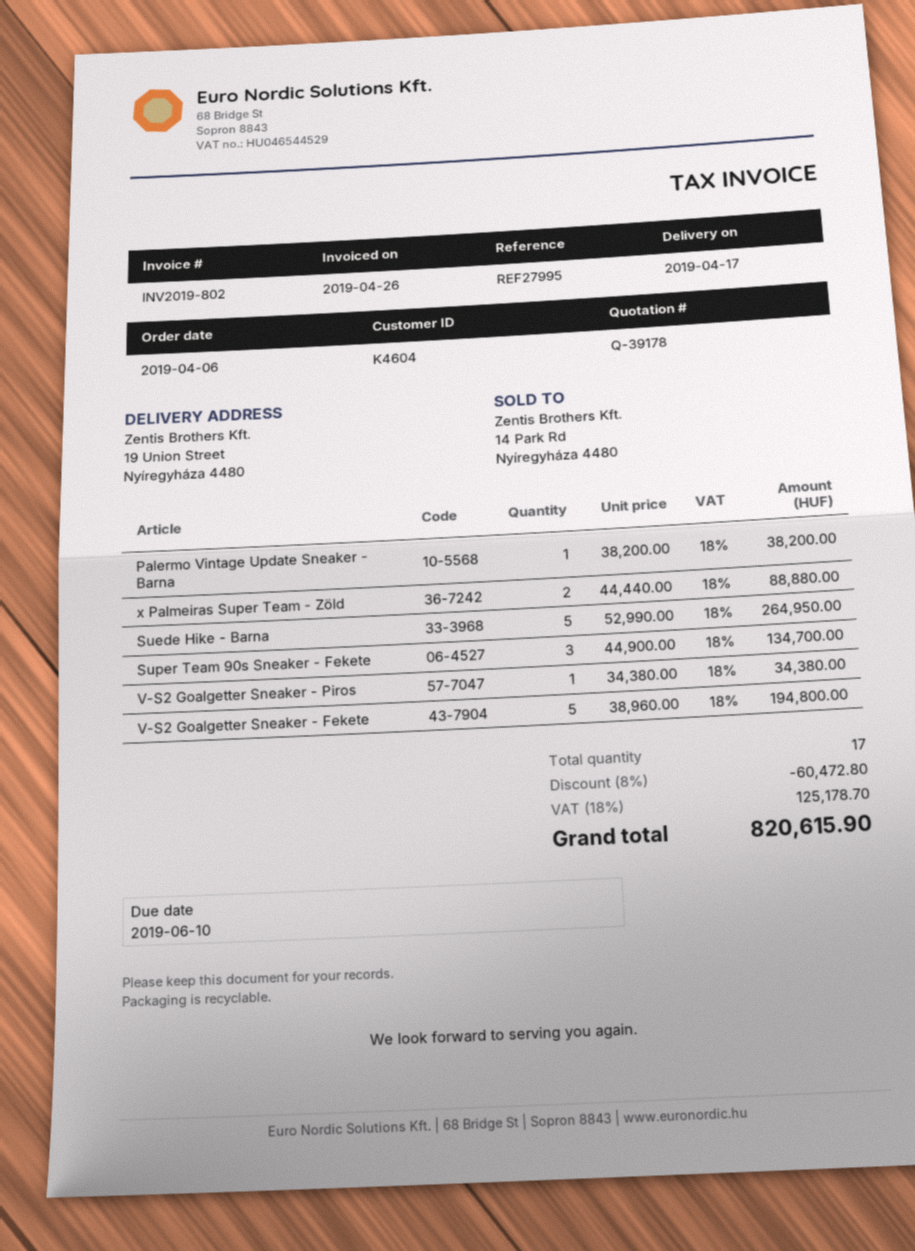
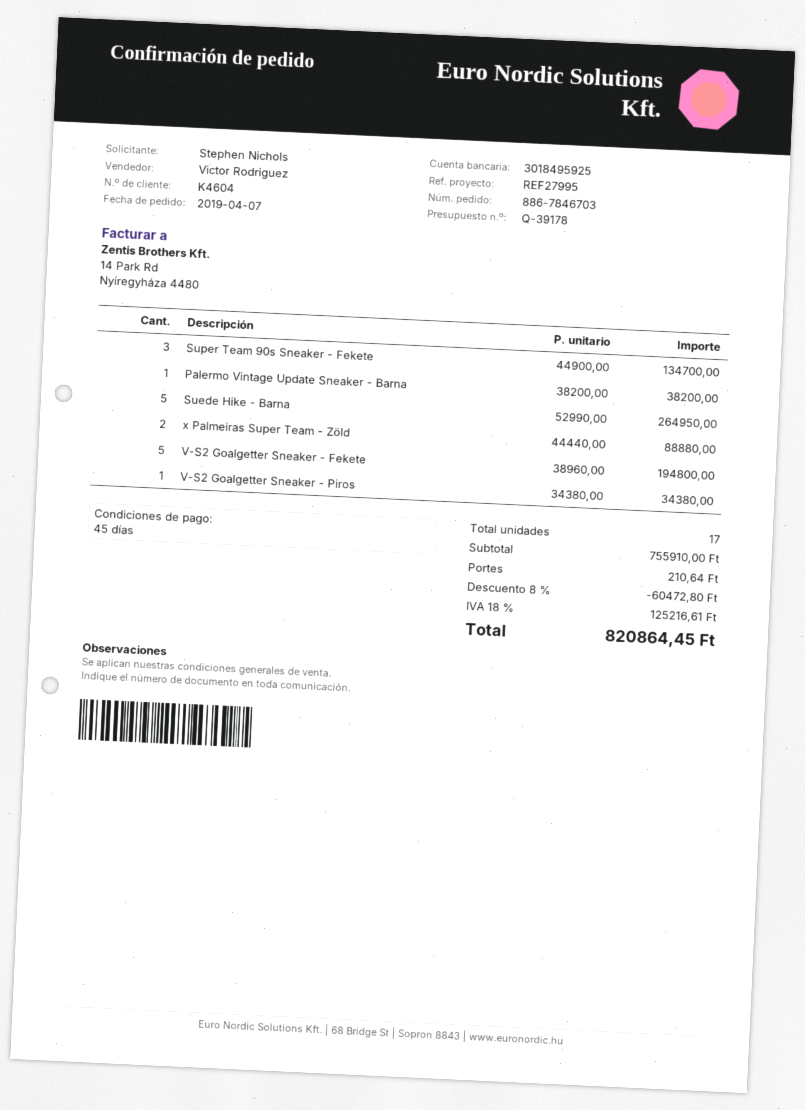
order date: 2019-04-06 -> 2019-04-07
shipping: none -> 210.64
tax: 18% = 125178.70 -> 18% = 125216.61
total: 820615.90 -> 820864.45

